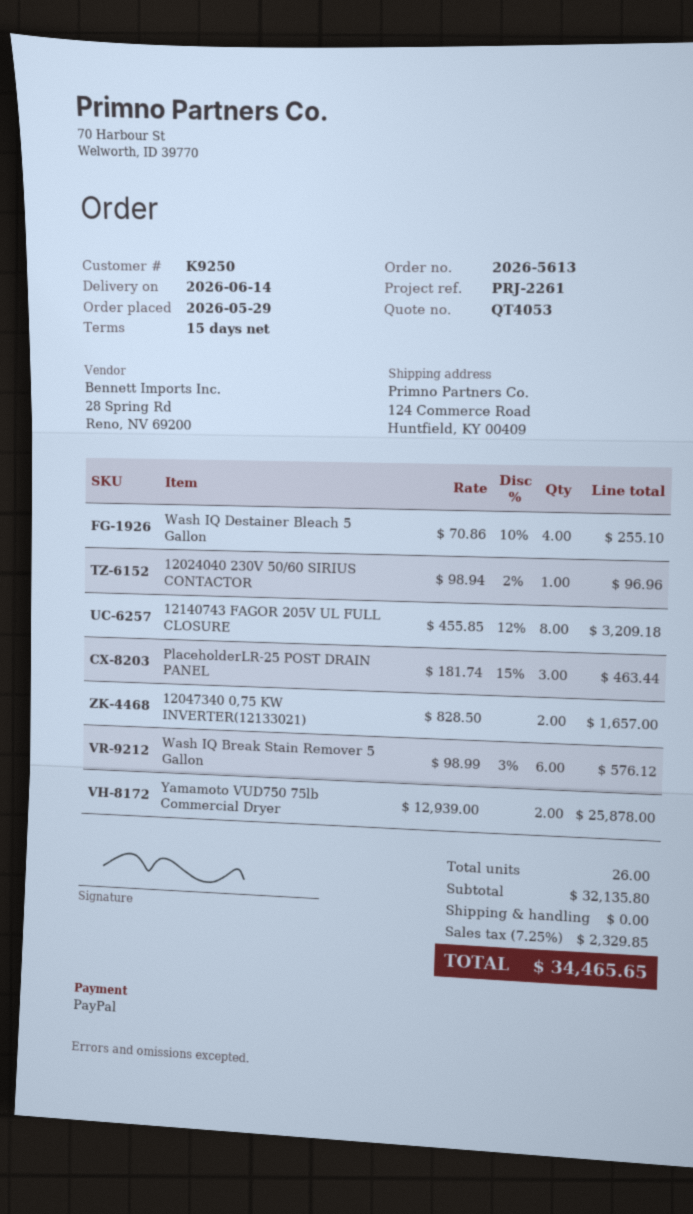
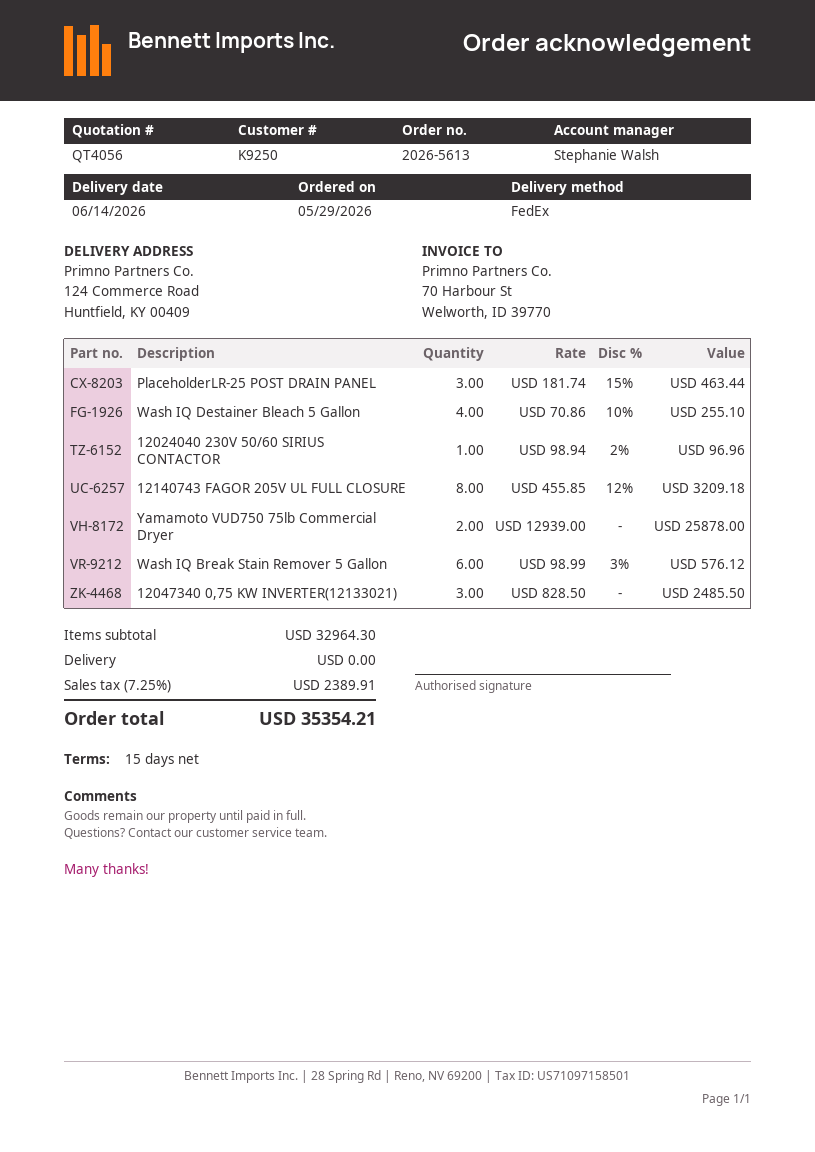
quote number: QT4053 -> QT4056
12047340 0,75 KW INVERTER(12133021): 2 x 828.50 = 1657.00 -> 3 x 828.50 = 2485.50
subtotal: 32135.80 -> 32964.30
tax: 7.25% = 2329.85 -> 7.25% = 2389.91
total: 34465.65 -> 35354.21

